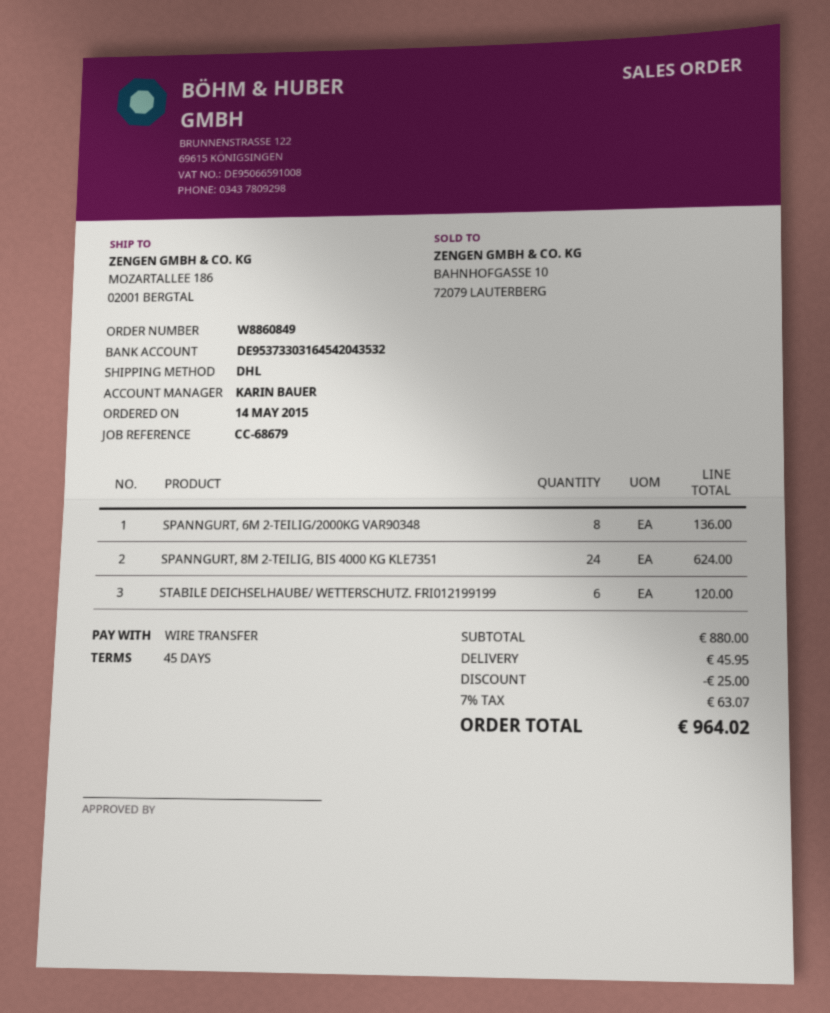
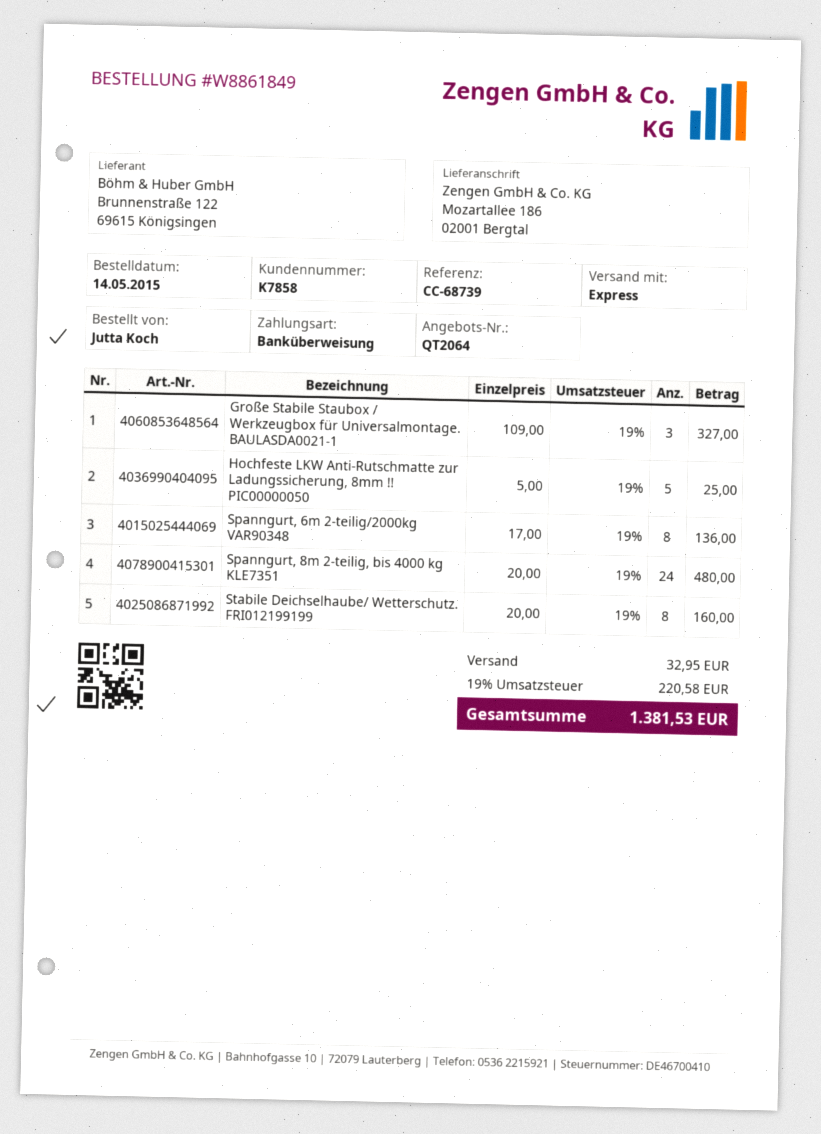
order number: W8860849 -> W8861849
reference: CC-68679 -> CC-68739
shipping method: DHL -> express
SPANNGURT, 8M 2-TEILIG, BIS 4000 KG KLE7351: 24 for 624.00 -> 24 for 480.00
STABILE DEICHSELHAUBE/ WETTERSCHUTZ. FRI012199199: 6 for 120.00 -> 8 for 160.00
Große Stabile Staubox / Werkzeugbox für Universalmontage. BAULASDA0021-1: none -> 3 for 327.00
Hochfeste LKW Anti-Rutschmatte zur Ladungssicherung, 8mm !! PIC00000050: none -> 5 for 25.00
discount: 25.00 -> none
shipping: 45.95 -> 32.95
tax: 7% = 63.07 -> 19% = 220.58
total: 964.02 -> 1381.53

